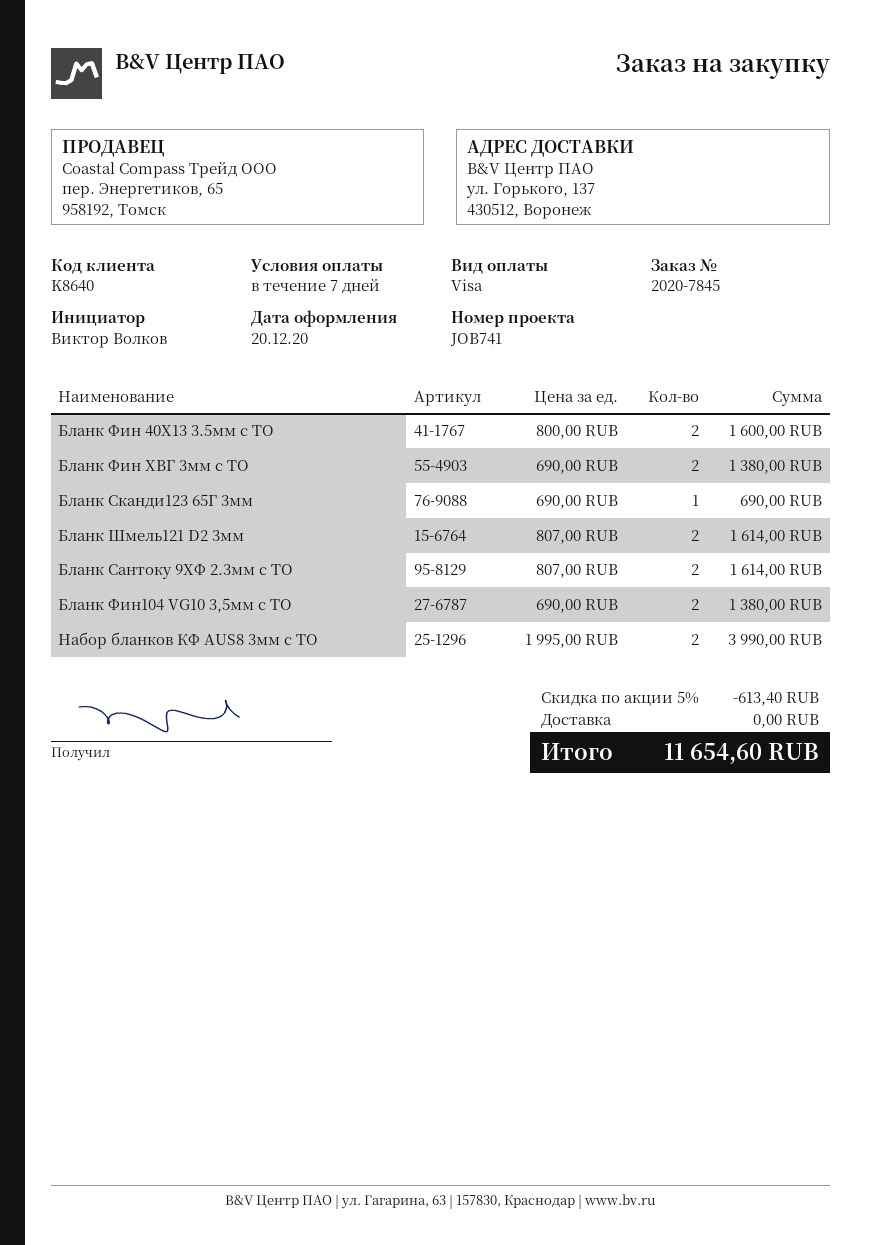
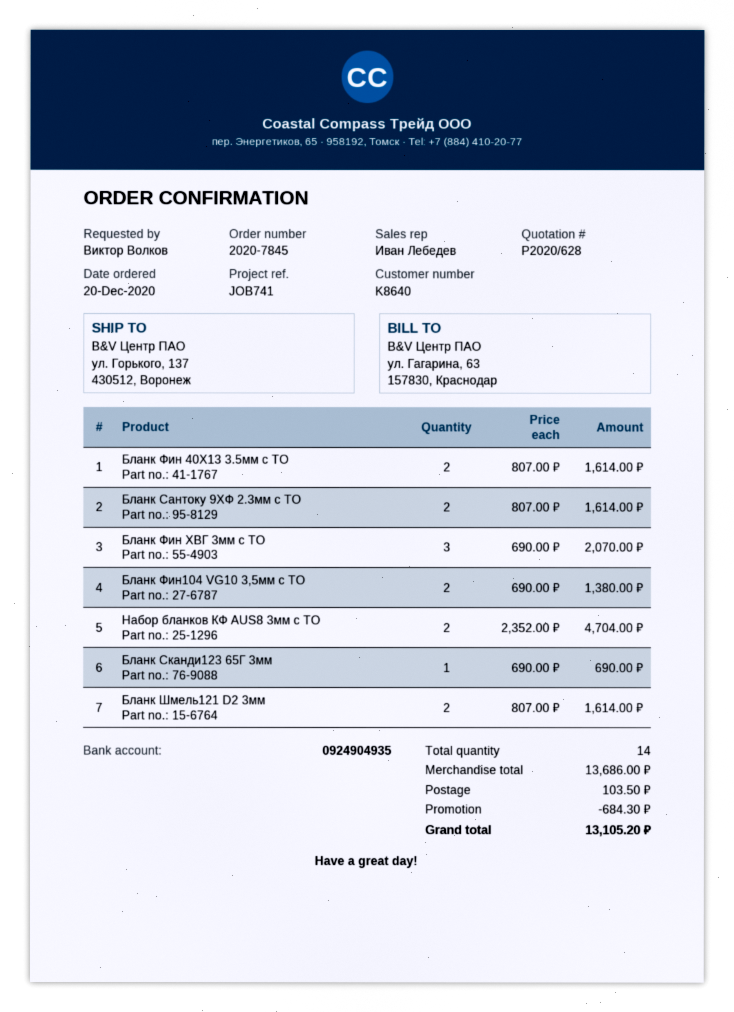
Бланк Фин 40Х13 3.5мм с ТО: 2 x 800.00 = 1600.00 -> 2 x 807.00 = 1614.00
Бланк Фин ХВГ 3мм с ТО: 2 x 690.00 = 1380.00 -> 3 x 690.00 = 2070.00
Набор бланков КФ AUS8 3мм с ТО: 2 x 1995.00 = 3990.00 -> 2 x 2352.00 = 4704.00
discount: 613.40 -> 684.30
shipping: 0.00 -> 103.50
total: 11654.60 -> 13105.20

